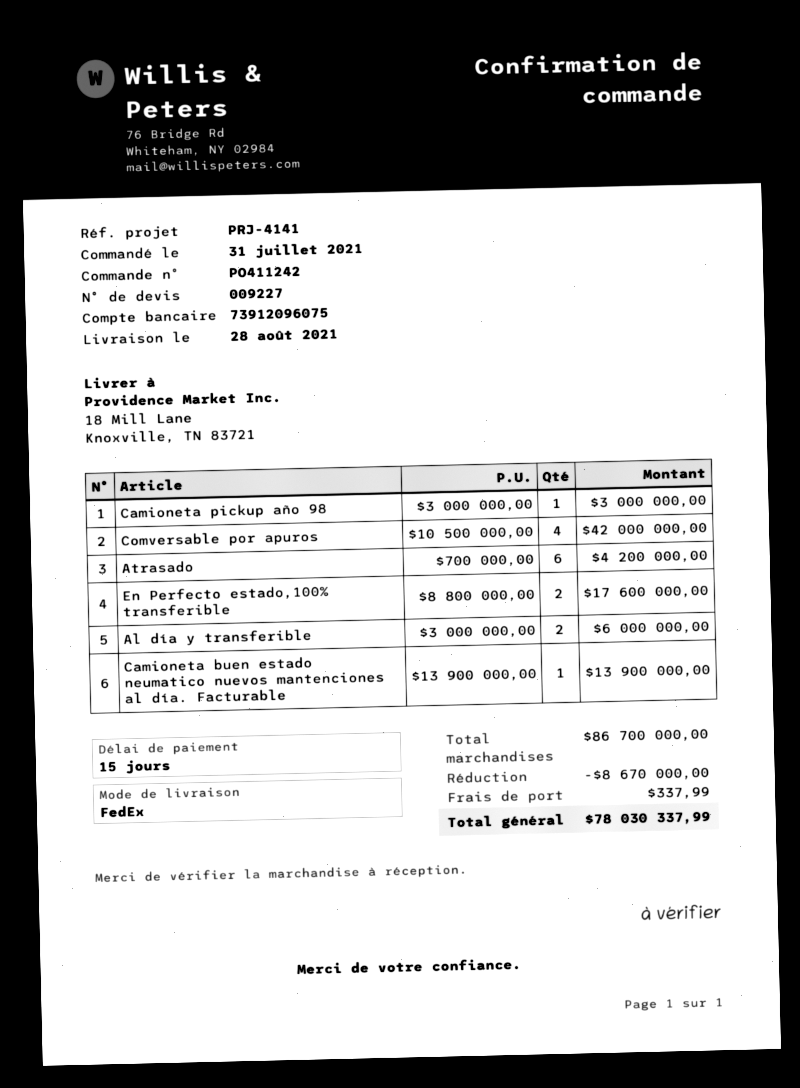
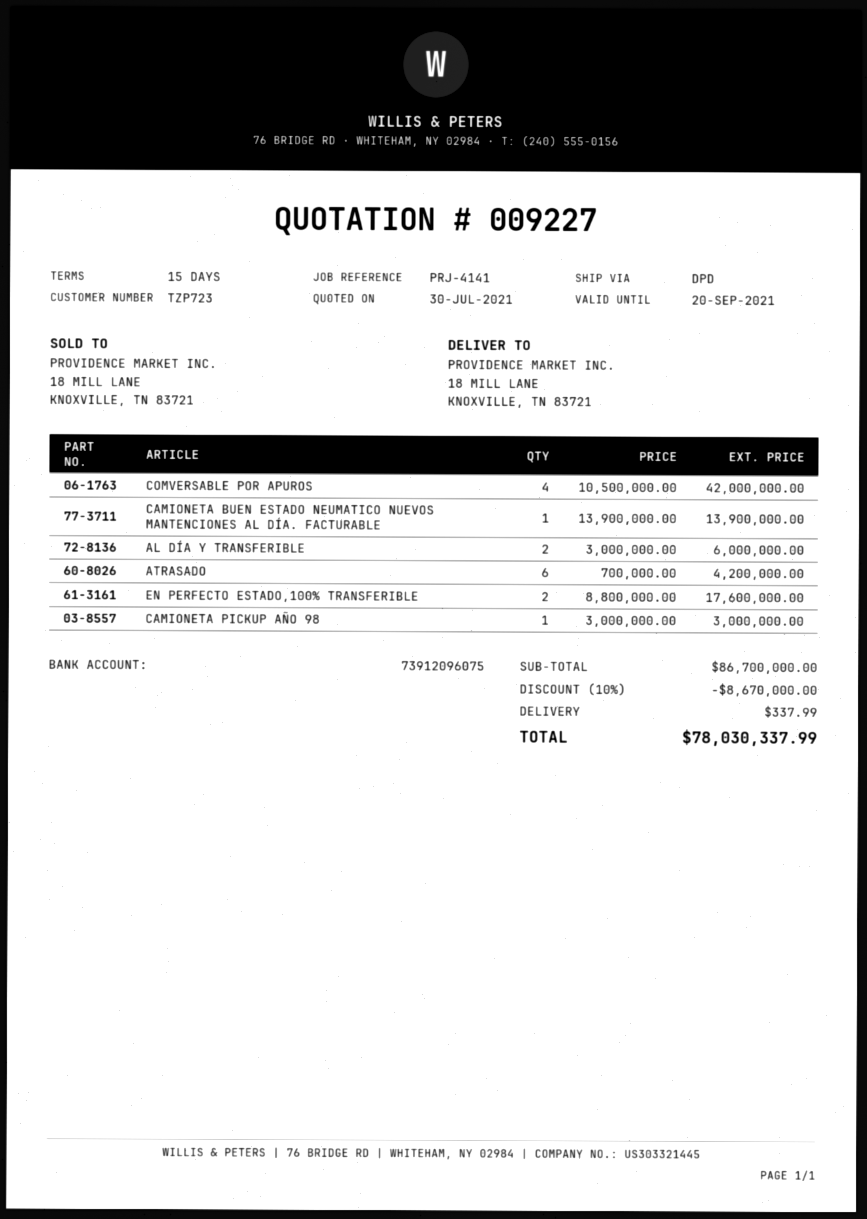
shipping method: FedEx -> DPD

